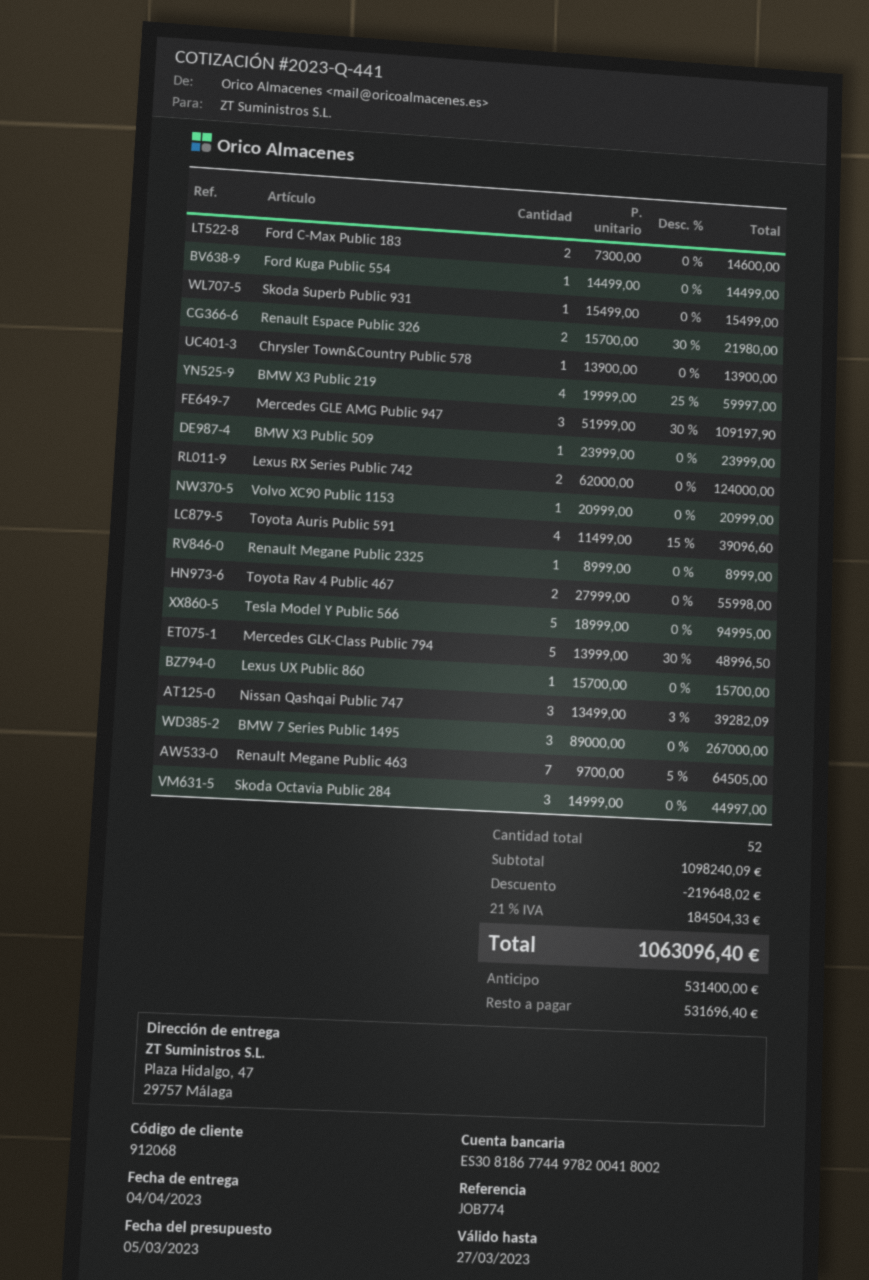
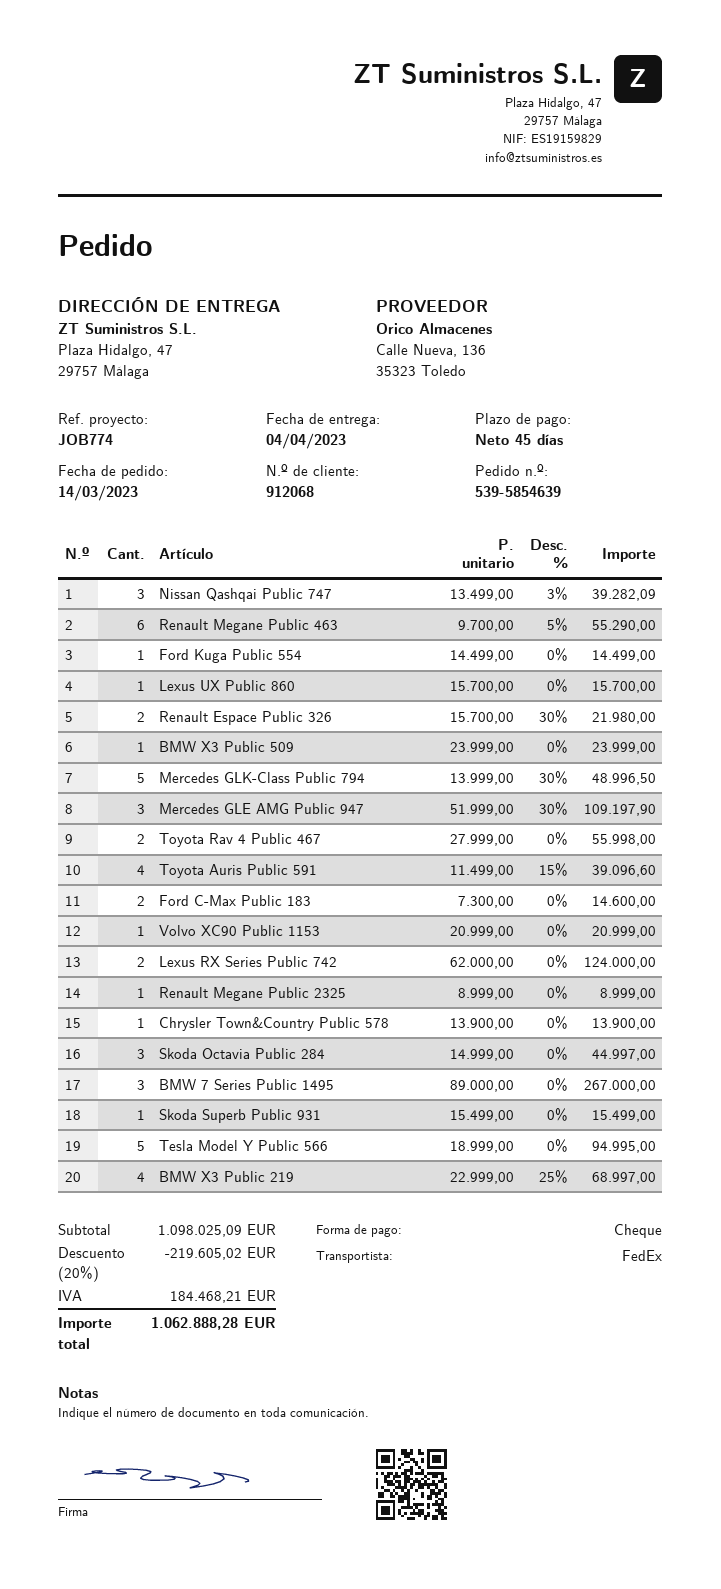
BMW X3 Public 219: 4 x 19999.00 - 25% = 59997.00 -> 4 x 22999.00 - 25% = 68997.00
Renault Megane Public 463: 7 x 9700.00 - 5% = 64505.00 -> 6 x 9700.00 - 5% = 55290.00
subtotal: 1098240.09 -> 1098025.09
discount: 219648.02 -> 219605.02
tax: 184504.33 -> 184468.21
total: 1063096.40 -> 1062888.28

